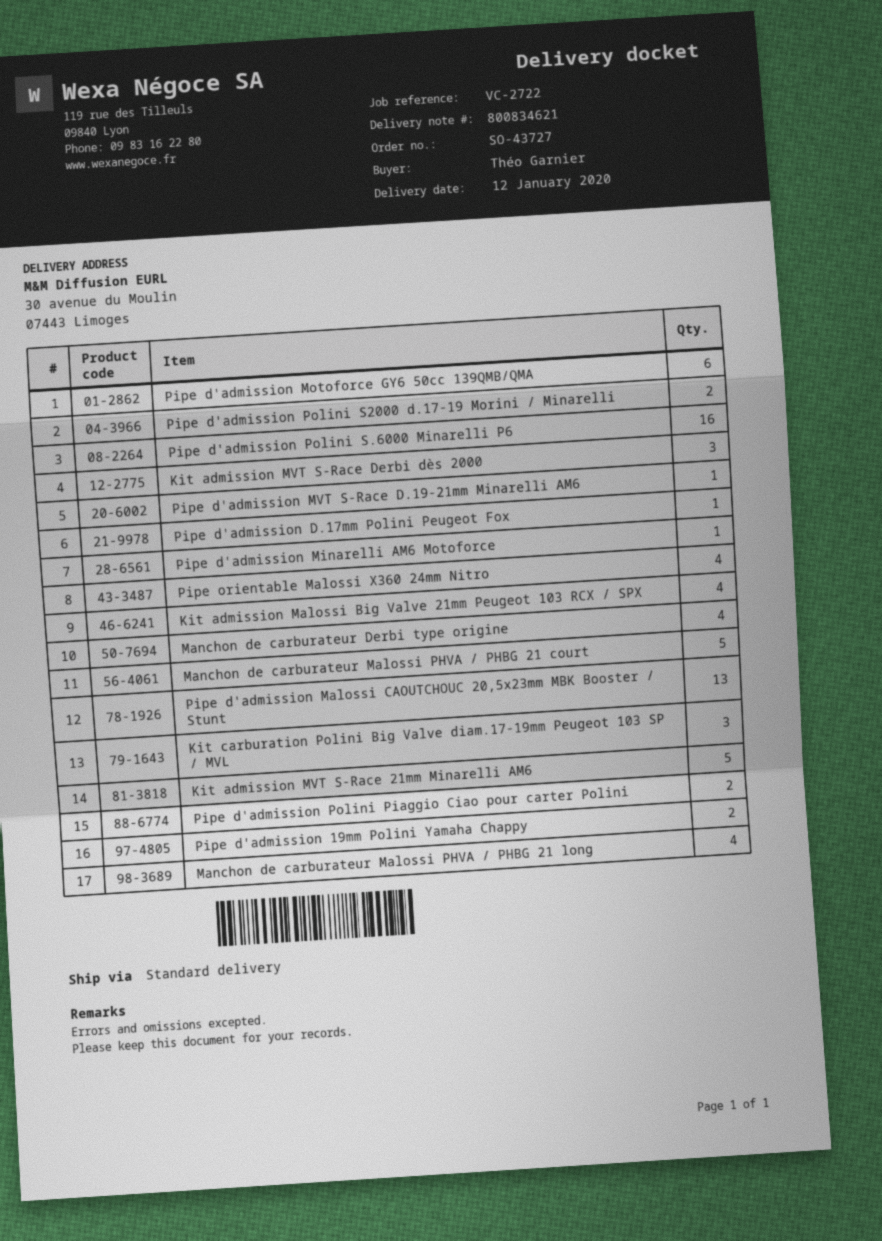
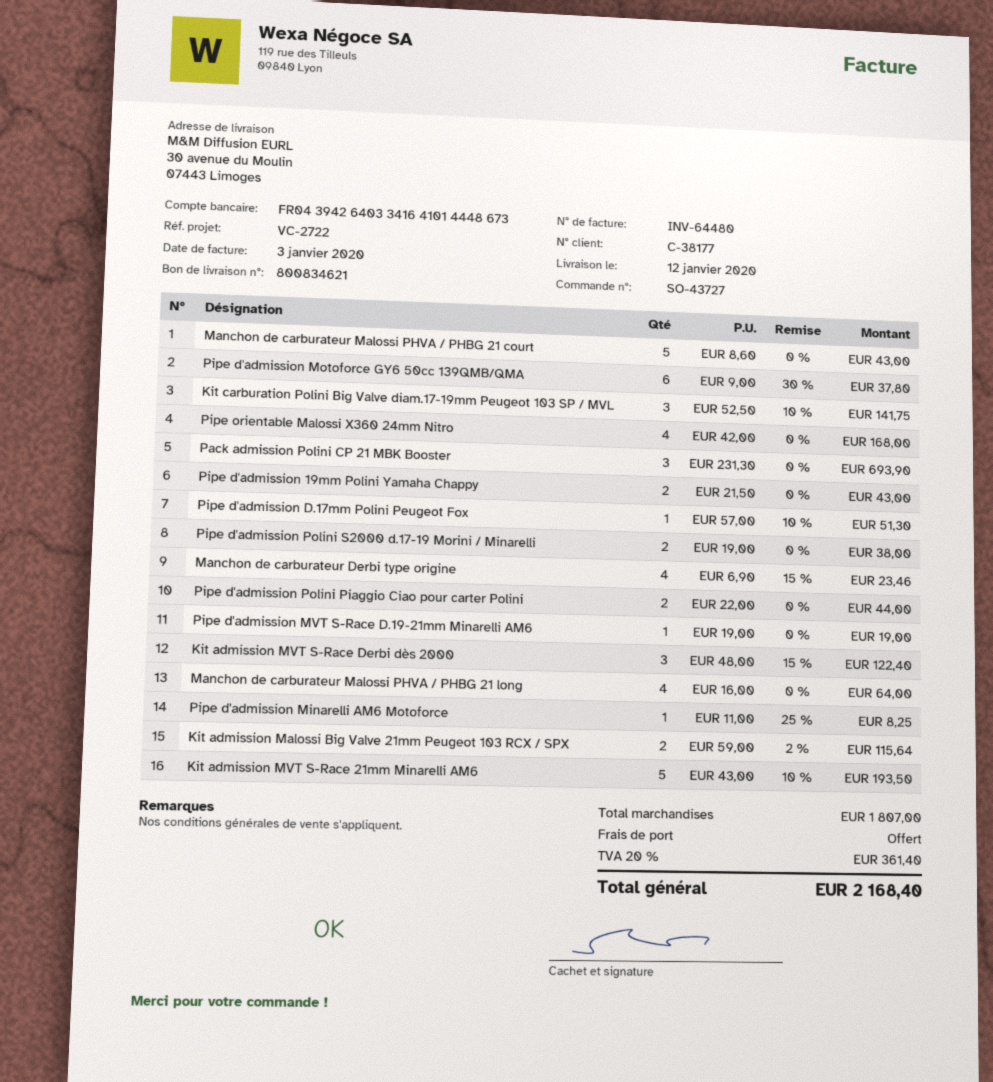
Pipe d'admission Polini S.6000 Minarelli P6: 16 -> none
Kit admission Malossi Big Valve 21mm Peugeot 103 RCX / SPX: 4 -> 2
Pipe d'admission Malossi CAOUTCHOUC 20,5x23mm MBK Booster / Stunt: 13 -> none
Pack admission Polini CP 21 MBK Booster: none -> 3

